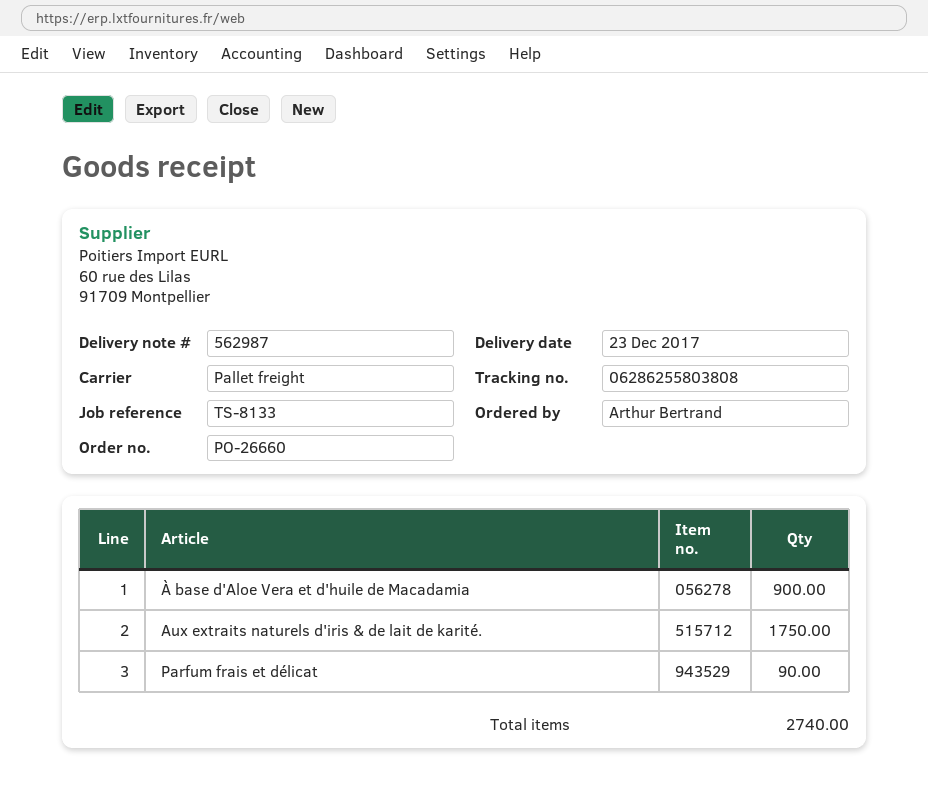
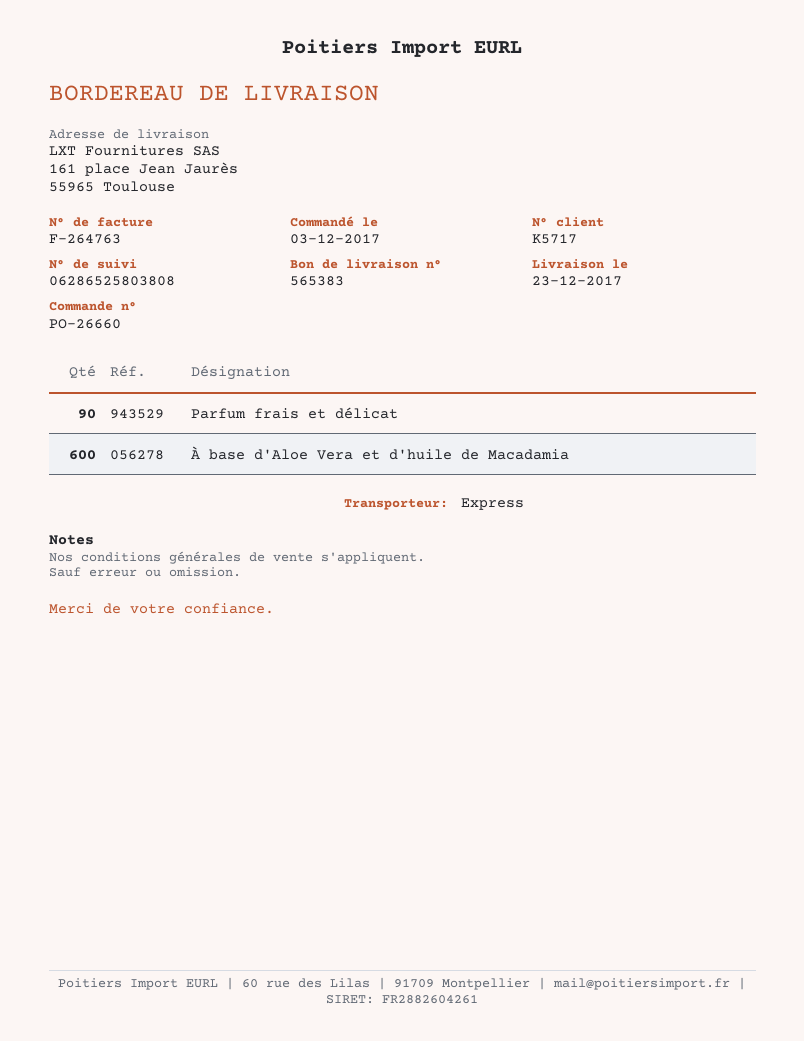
delivery note number: 562987 -> 565383
shipping method: pallet freight -> express
tracking number: 06286255803808 -> 06286525803808
À base d'Aloe Vera et d'huile de Macadamia: 900 -> 600
Aux extraits naturels d'iris & de lait de karité.: 1750 -> none

